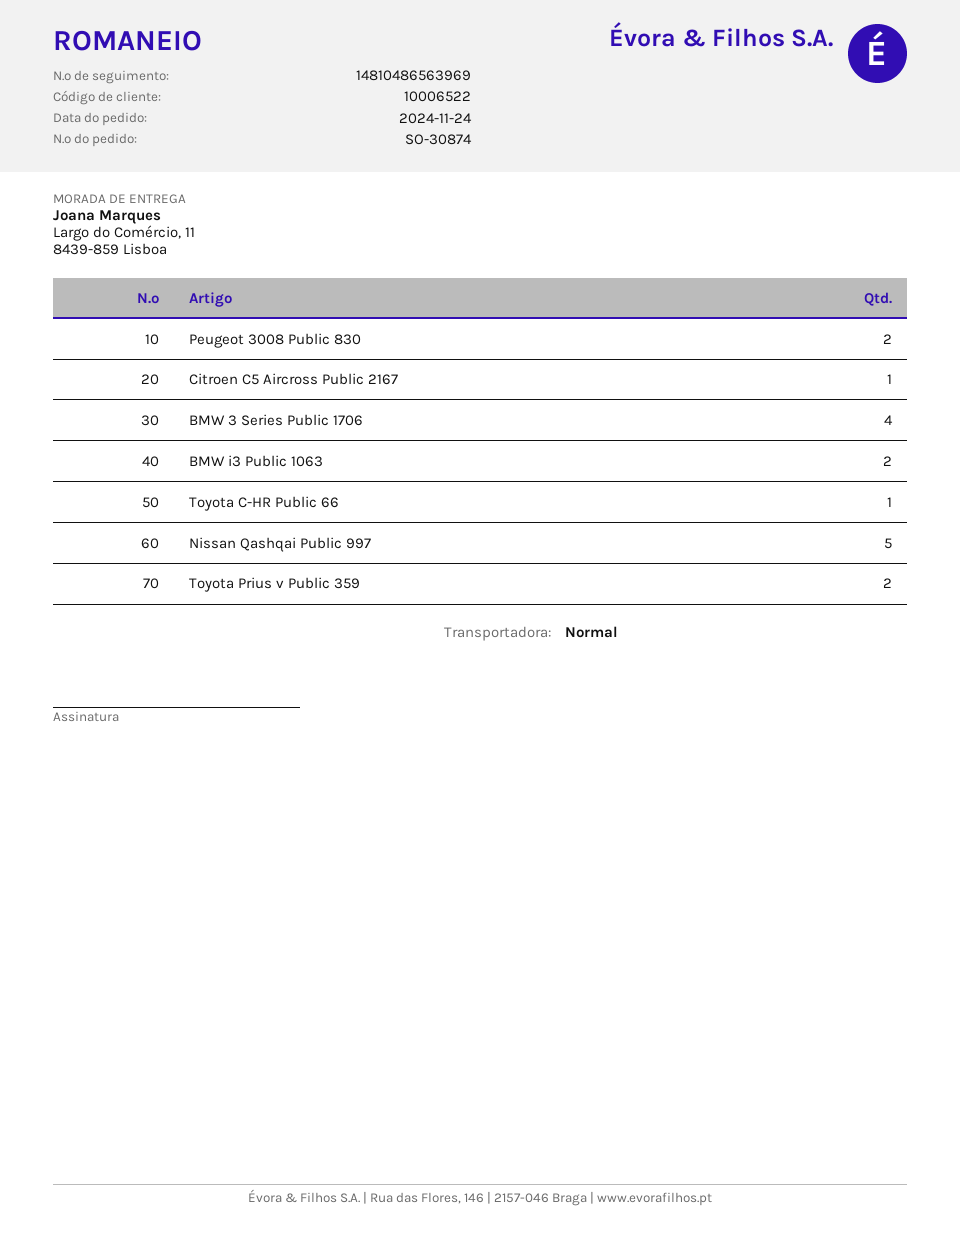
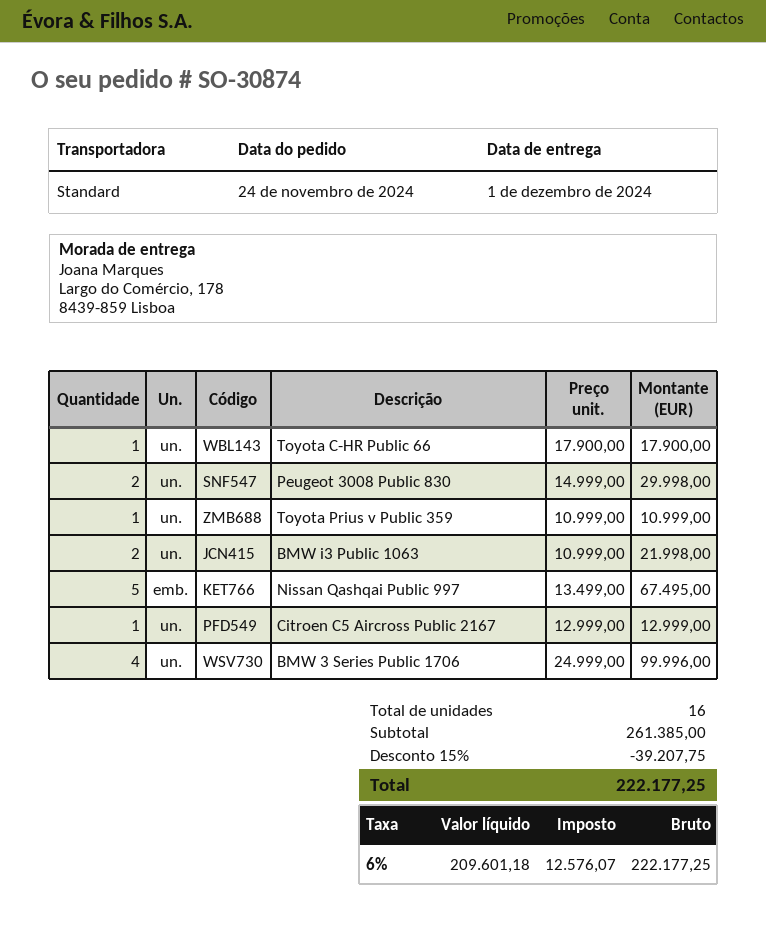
ship to: Largo do Comércio, 11, 8439-859 Lisboa -> Largo do Comércio, 178, 8439-859 Lisboa
Toyota Prius v Public 359: 2 -> 1

